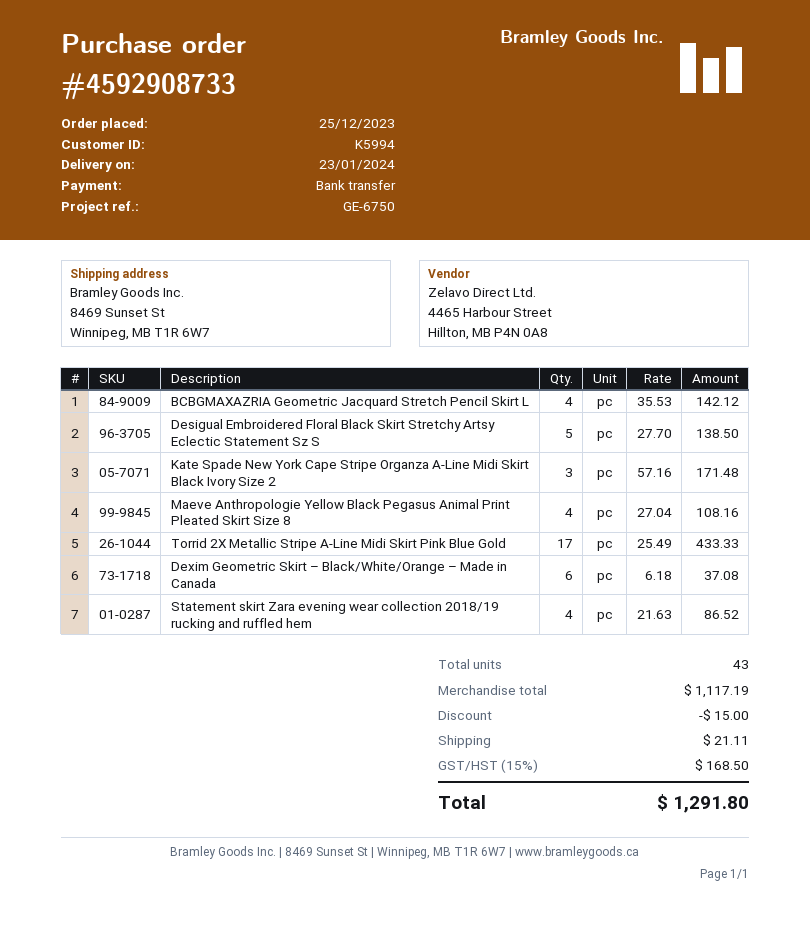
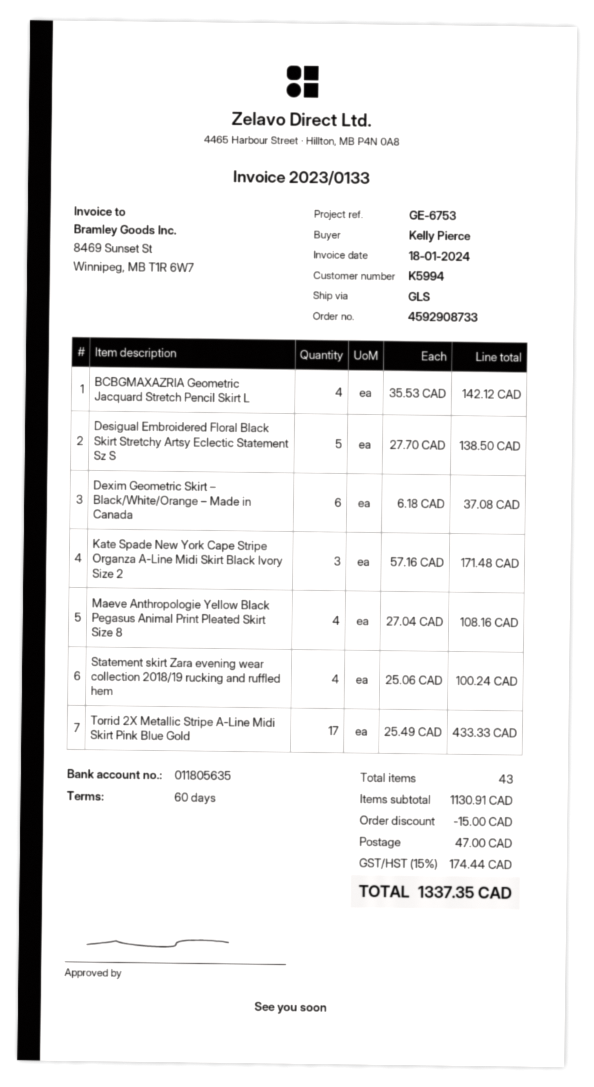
reference: GE-6750 -> GE-6753
Statement skirt Zara evening wear collection 2018/19 rucking and ruffled hem: 4 x 21.63 = 86.52 -> 4 x 25.06 = 100.24
subtotal: 1117.19 -> 1130.91
shipping: 21.11 -> 47.00
tax: 15% = 168.50 -> 15% = 174.44
total: 1291.80 -> 1337.35

